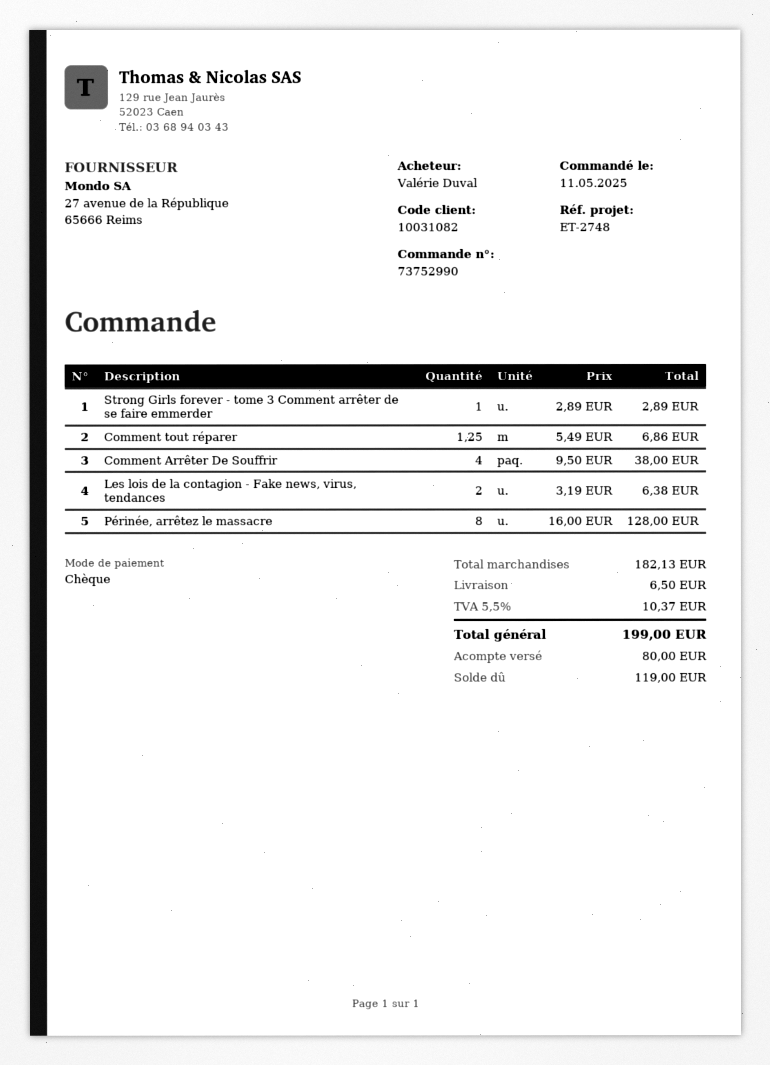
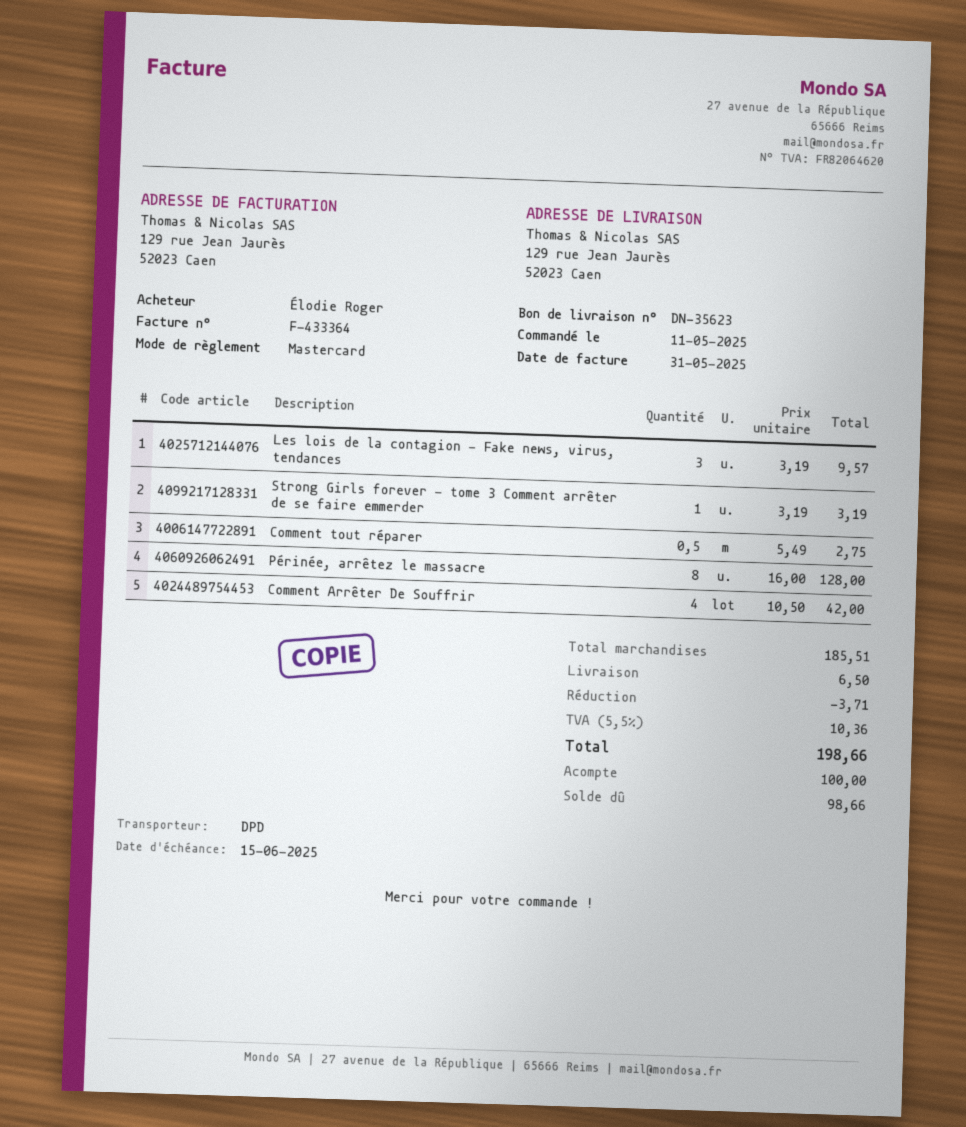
ordered by: Valérie Duval -> Élodie Roger
payment method: cheque -> Mastercard
Strong Girls forever - tome 3 Comment arrêter de se faire emmerder: 1 x 2.89 = 2.89 -> 1 x 3.19 = 3.19
Comment tout réparer: 1.25 x 5.49 = 6.86 -> 0.5 x 5.49 = 2.75
Comment Arrêter De Souffrir: 4 x 9.50 = 38.00 -> 4 x 10.50 = 42.00
Les lois de la contagion - Fake news, virus, tendances: 2 x 3.19 = 6.38 -> 3 x 3.19 = 9.57
subtotal: 182.13 -> 185.51
discount: none -> 3.71
tax: 5.5% = 10.37 -> 5.5% = 10.36
total: 199.00 -> 198.66
deposit: 80.00 -> 100.00
balance: 119.00 -> 98.66

